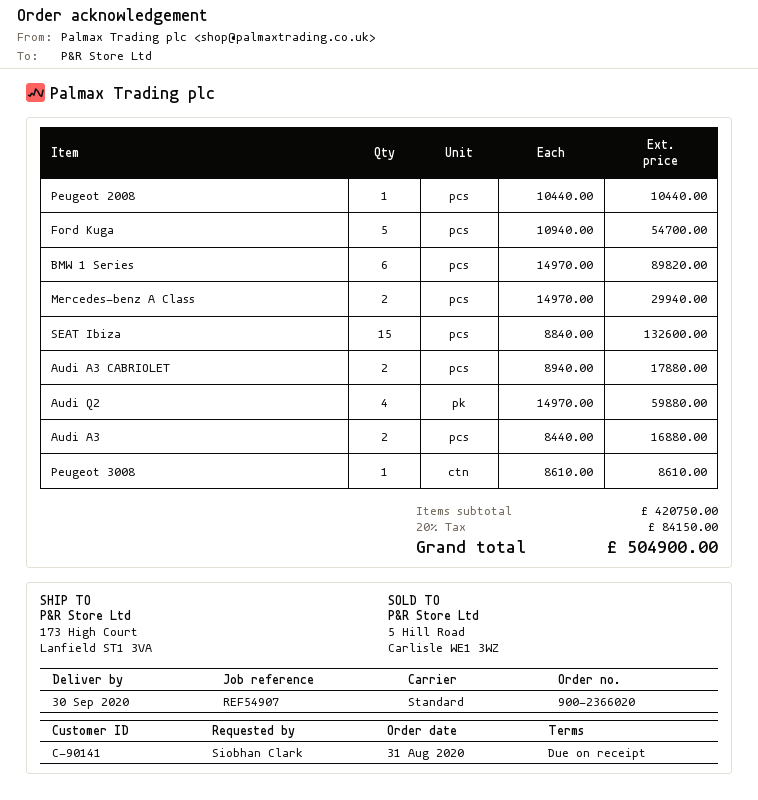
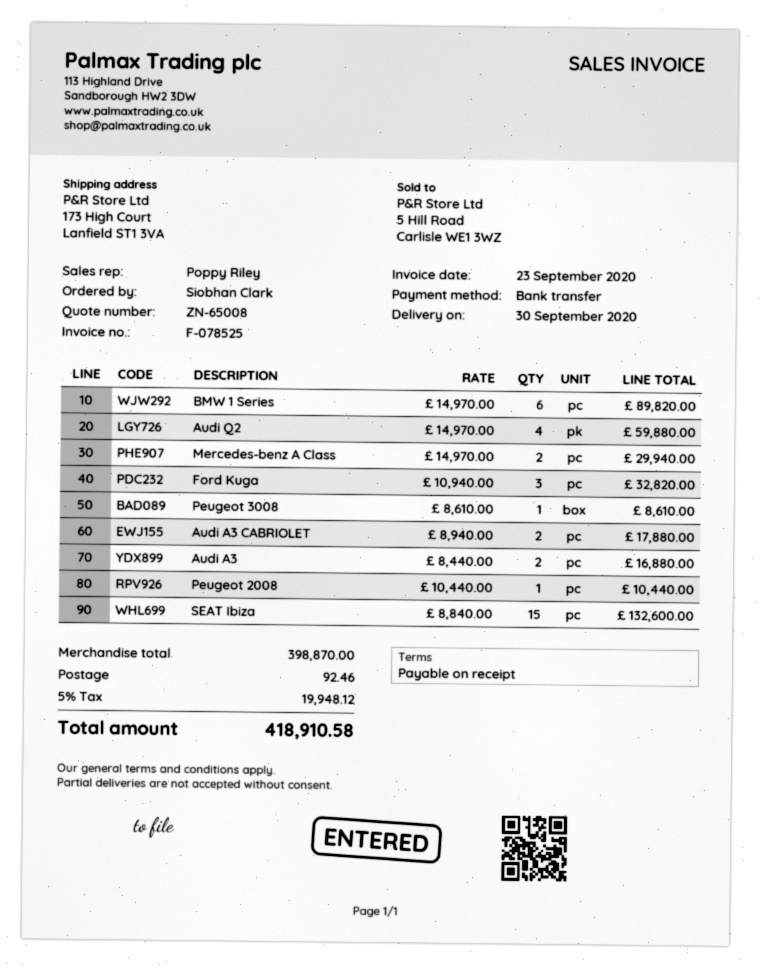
Ford Kuga: 5 x 10940.00 = 54700.00 -> 3 x 10940.00 = 32820.00
subtotal: 420750.00 -> 398870.00
shipping: none -> 92.46
tax: 20% = 84150.00 -> 5% = 19948.12
total: 504900.00 -> 418910.58

